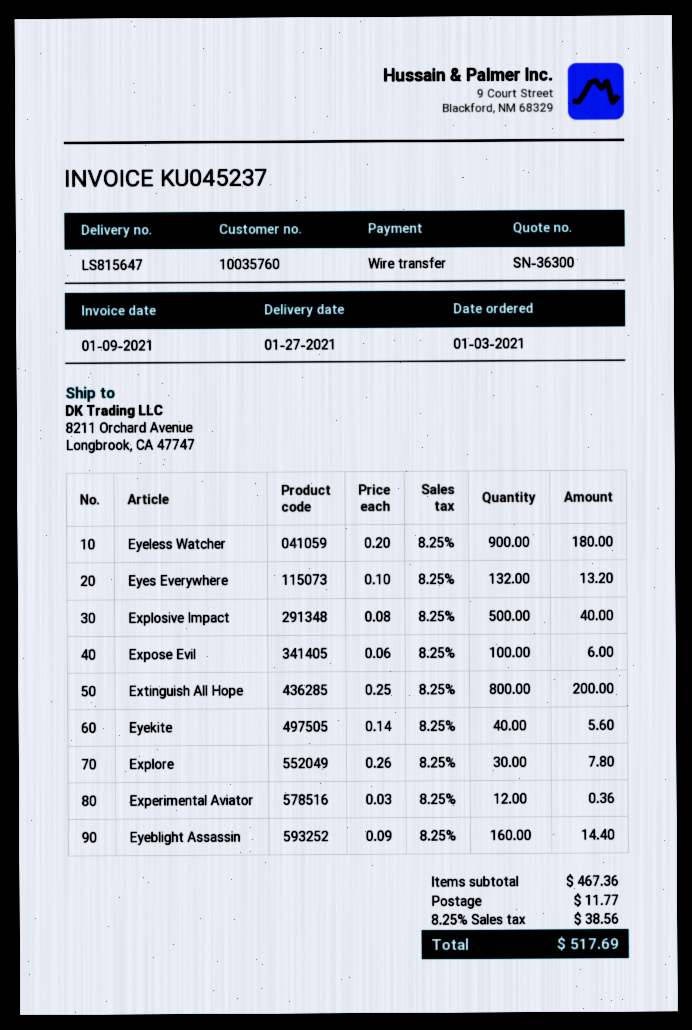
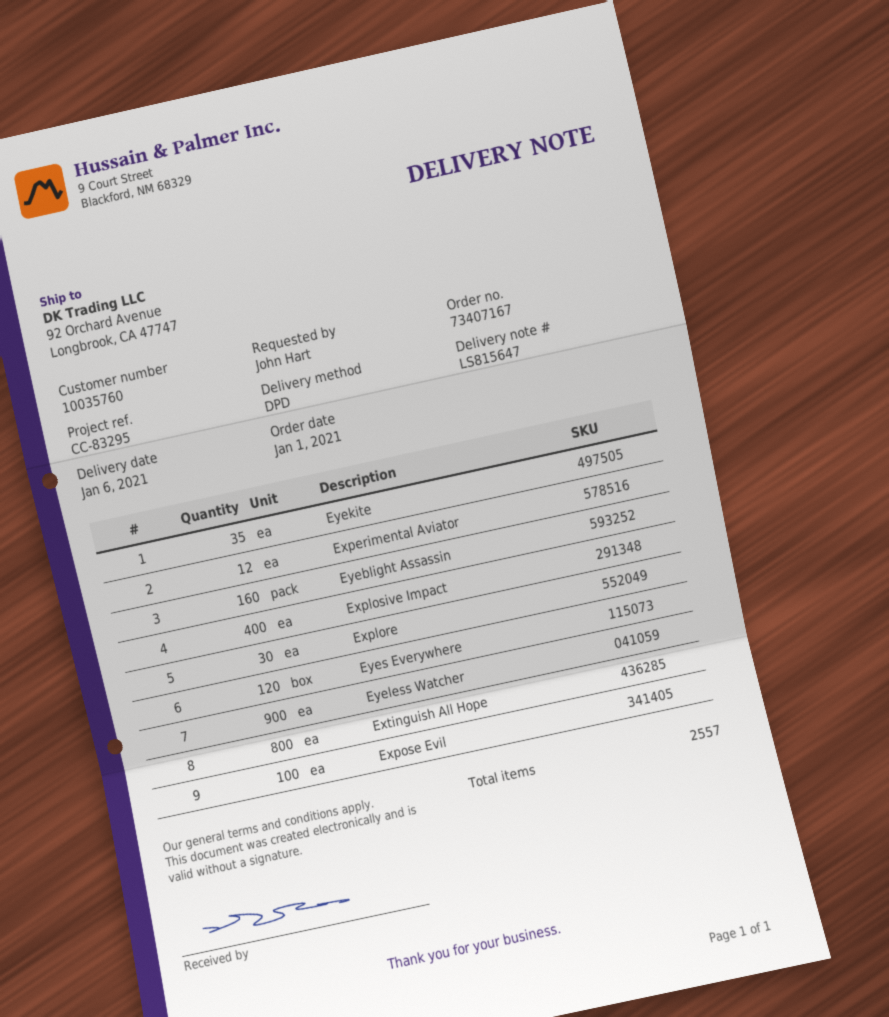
order date: 2021-01-03 -> 2021-01-01
delivery date: 2021-01-27 -> 2021-01-06
ship to: 8211 Orchard Avenue, Longbrook, CA 47747 -> 92 Orchard Avenue, Longbrook, CA 47747
Eyes Everywhere: 132 -> 120
Explosive Impact: 500 -> 400
Eyekite: 40 -> 35

